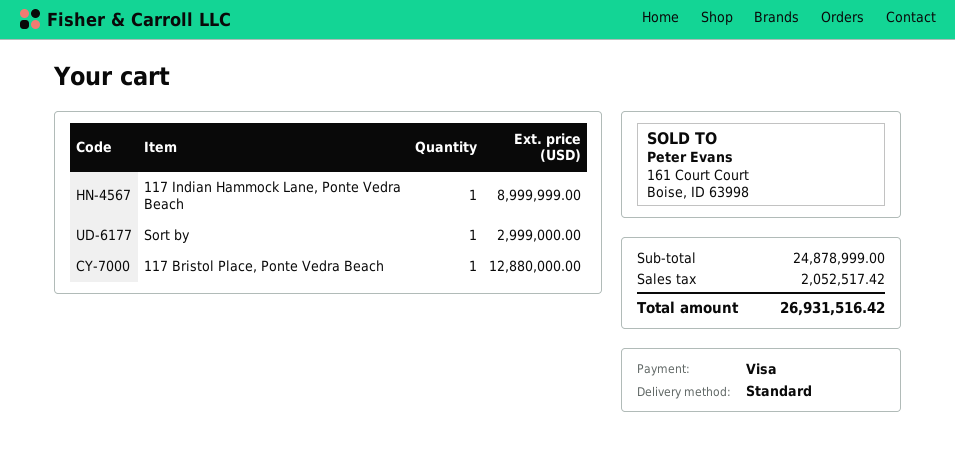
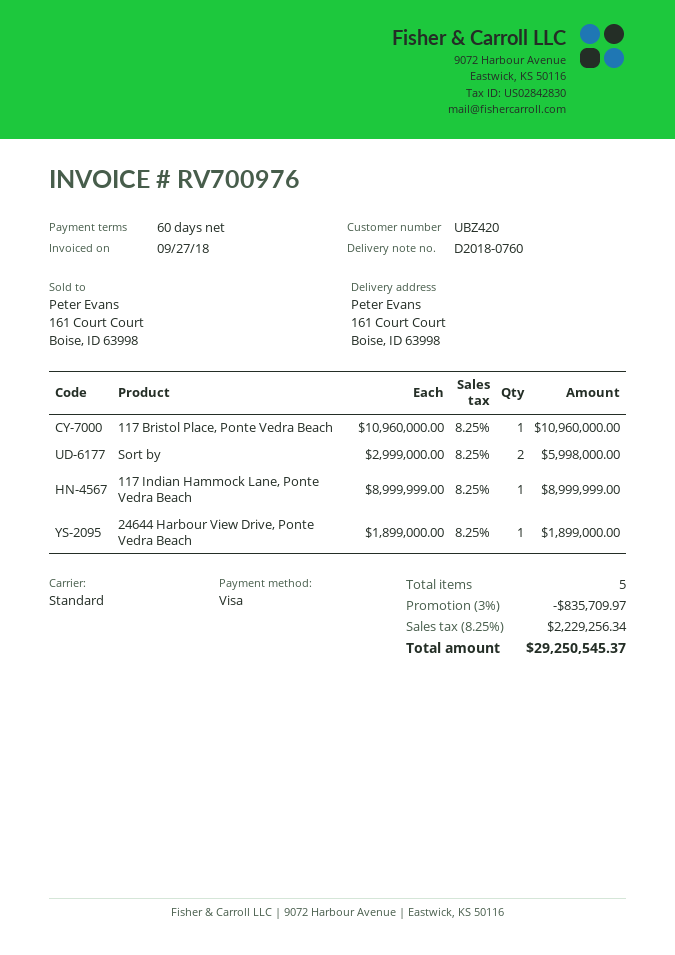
Sort by: 1 for 2999000.00 -> 2 for 5998000.00
117 Bristol Place, Ponte Vedra Beach: 1 for 12880000.00 -> 1 for 10960000.00
24644 Harbour View Drive, Ponte Vedra Beach: none -> 1 for 1899000.00
discount: none -> 3% = 835709.97
tax: 2052517.42 -> 2229256.34
total: 26931516.42 -> 29250545.37

